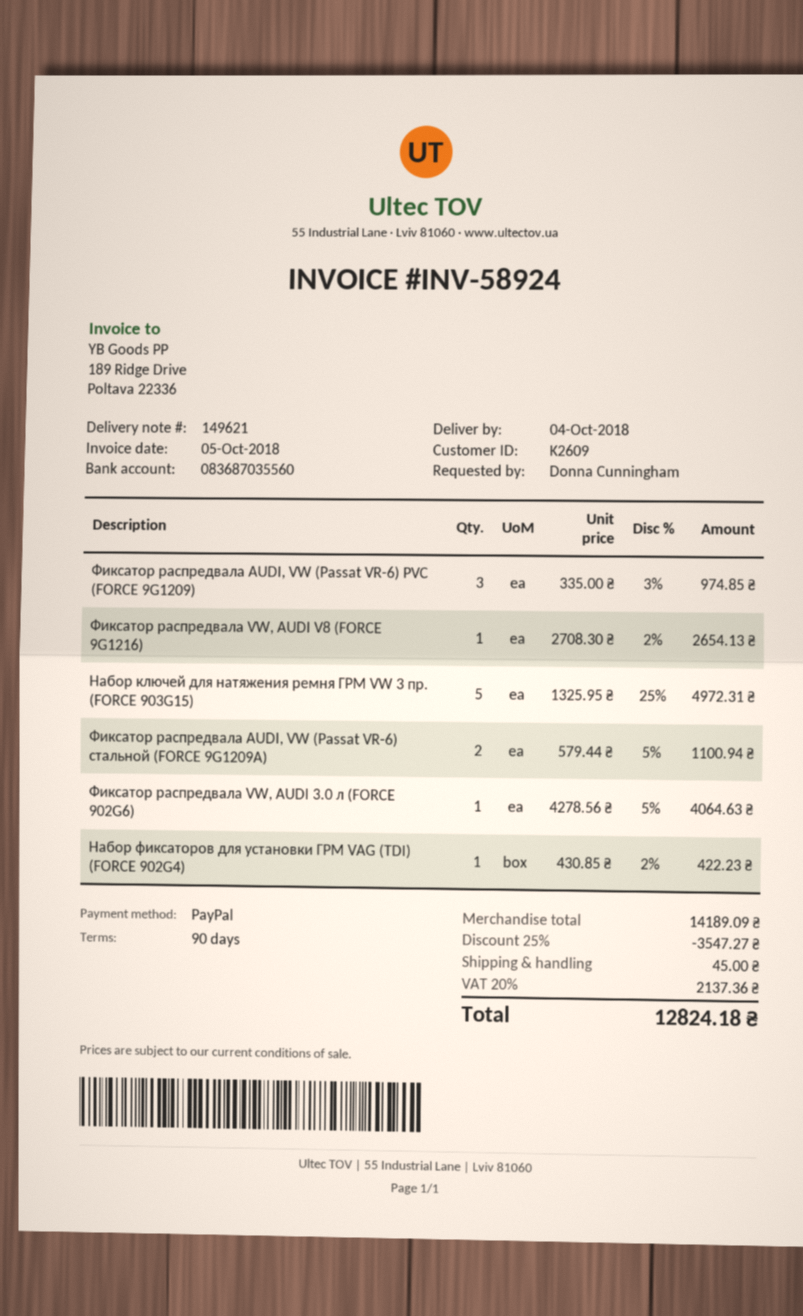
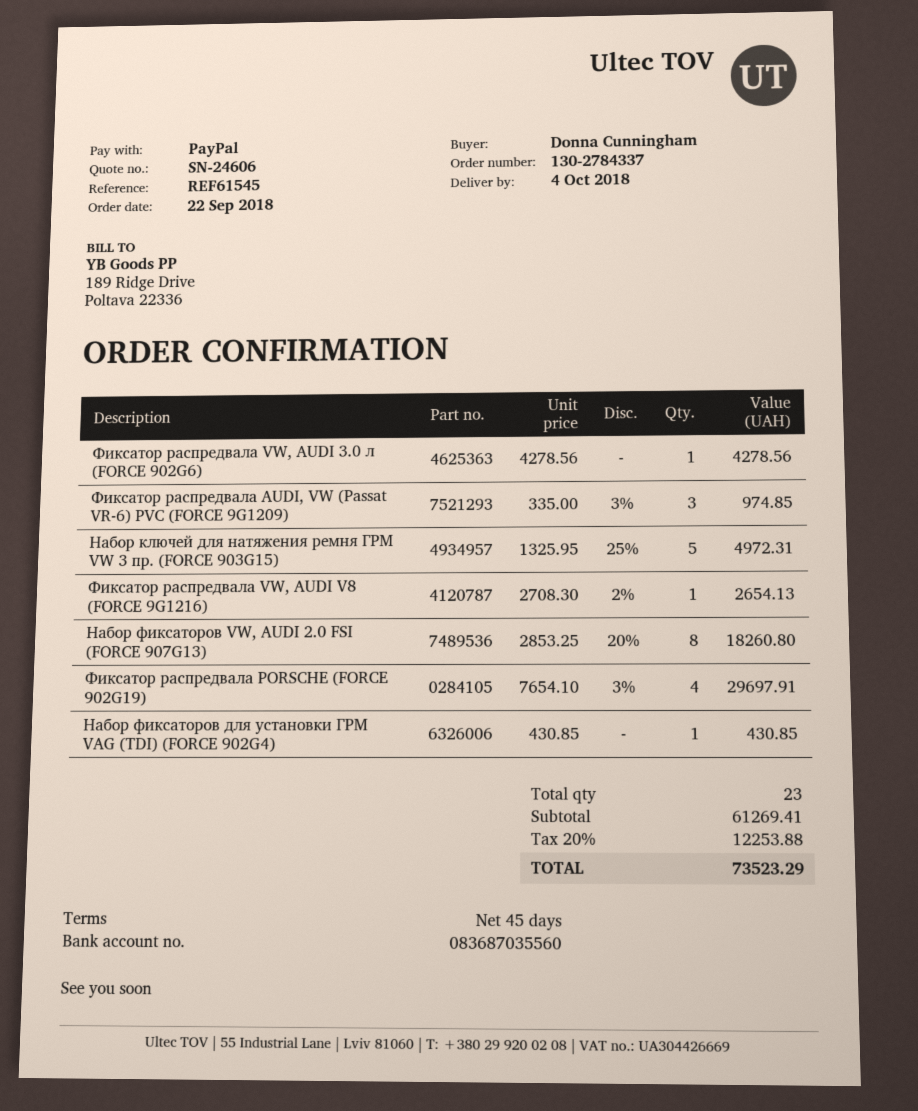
payment terms: 90 days -> 45 days
Фиксатор распредвала AUDI, VW (Passat VR-6) стальной (FORCE 9G1209A): 2 x 579.44 - 5% = 1100.94 -> none
Фиксатор распредвала VW, AUDI 3.0 л (FORCE 902G6): 1 x 4278.56 - 5% = 4064.63 -> 1 x 4278.56 = 4278.56
Набор фиксаторов для установки ГРМ VAG (TDI) (FORCE 902G4): 1 x 430.85 - 2% = 422.23 -> 1 x 430.85 = 430.85
Набор фиксаторов VW, AUDI 2.0 FSI (FORCE 907G13): none -> 8 x 2853.25 - 20% = 18260.80
Фиксатор распредвала PORSCHE (FORCE 902G19): none -> 4 x 7654.10 - 3% = 29697.91
subtotal: 14189.09 -> 61269.41
discount: 25% = 3547.27 -> none
shipping: 45.00 -> none
tax: 20% = 2137.36 -> 20% = 12253.88
total: 12824.18 -> 73523.29

